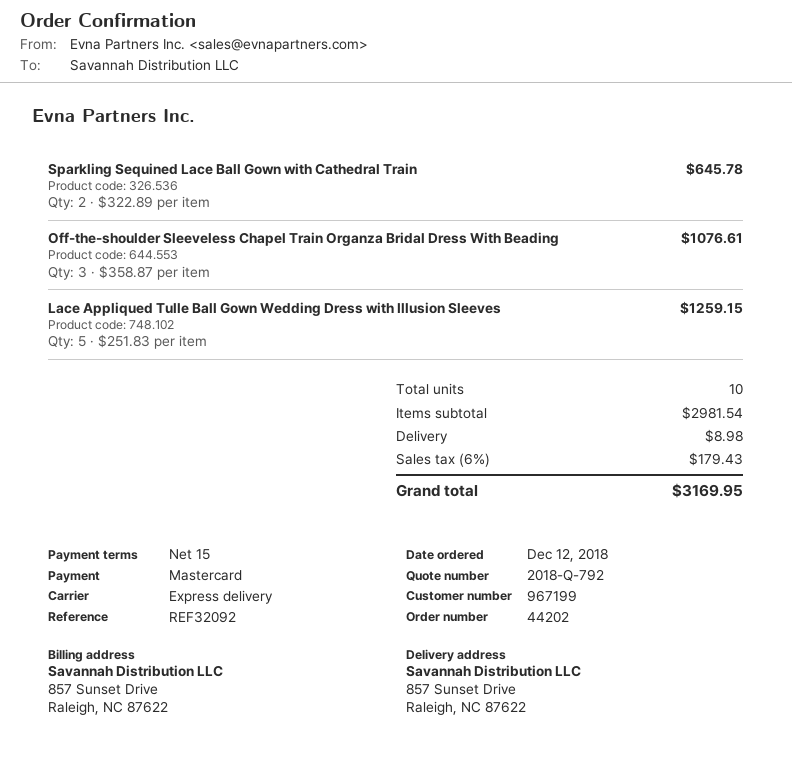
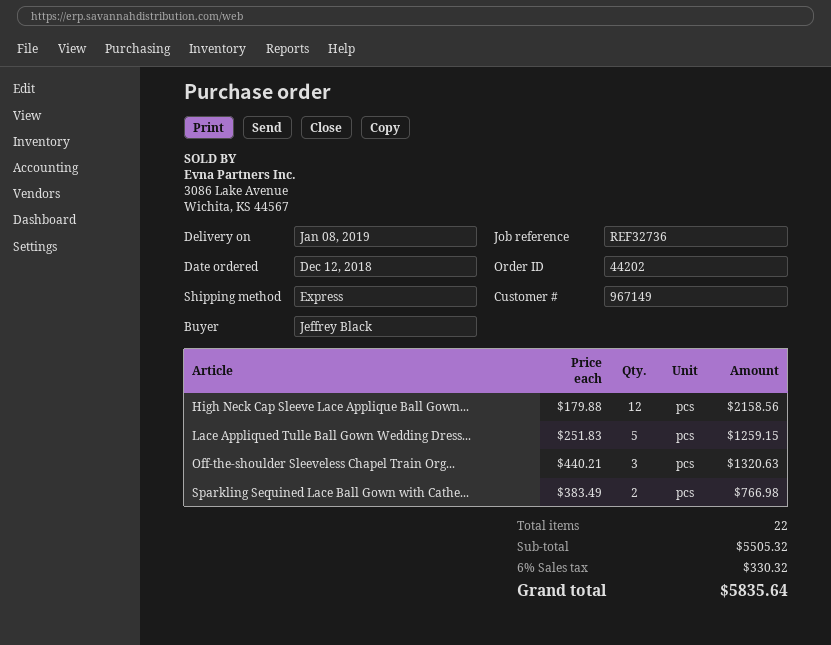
customer number: 967199 -> 967149
reference: REF32092 -> REF32736
Sparkling Sequined Lace Ball Gown with Cathedral Train: 2 x 322.89 = 645.78 -> 2 x 383.49 = 766.98
Off-the-shoulder Sleeveless Chapel Train Organza Bridal Dress With Beading: 3 x 358.87 = 1076.61 -> 3 x 440.21 = 1320.63
High Neck Cap Sleeve Lace Applique Ball Gown...: none -> 12 x 179.88 = 2158.56
total quantity: 10 -> 22
subtotal: 2981.54 -> 5505.32
shipping: 8.98 -> none
tax: 6% = 179.43 -> 6% = 330.32
total: 3169.95 -> 5835.64

